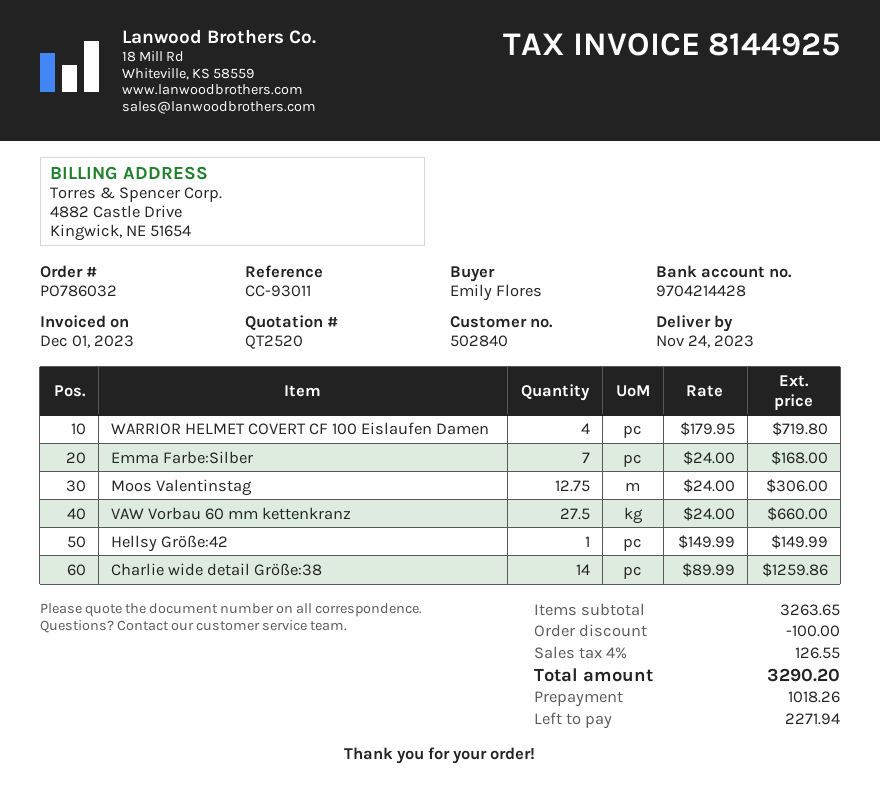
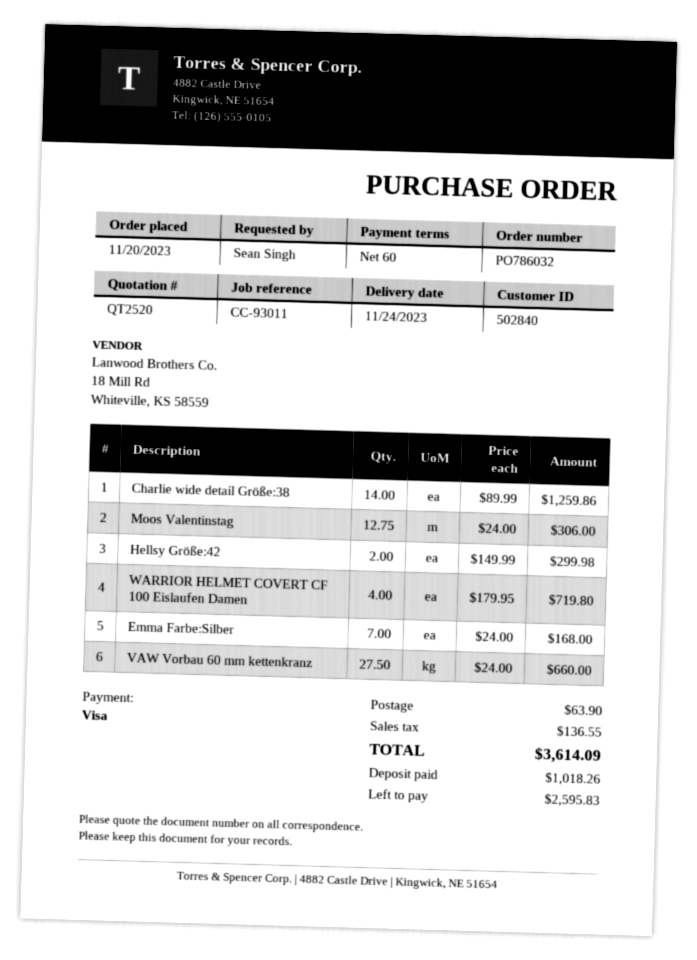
ordered by: Emily Flores -> Sean Singh
Hellsy Größe:42: 1 x 149.99 = 149.99 -> 2 x 149.99 = 299.98
discount: 100.00 -> none
shipping: none -> 63.90
tax: 126.55 -> 136.55
total: 3290.20 -> 3614.09
balance: 2271.94 -> 2595.83

